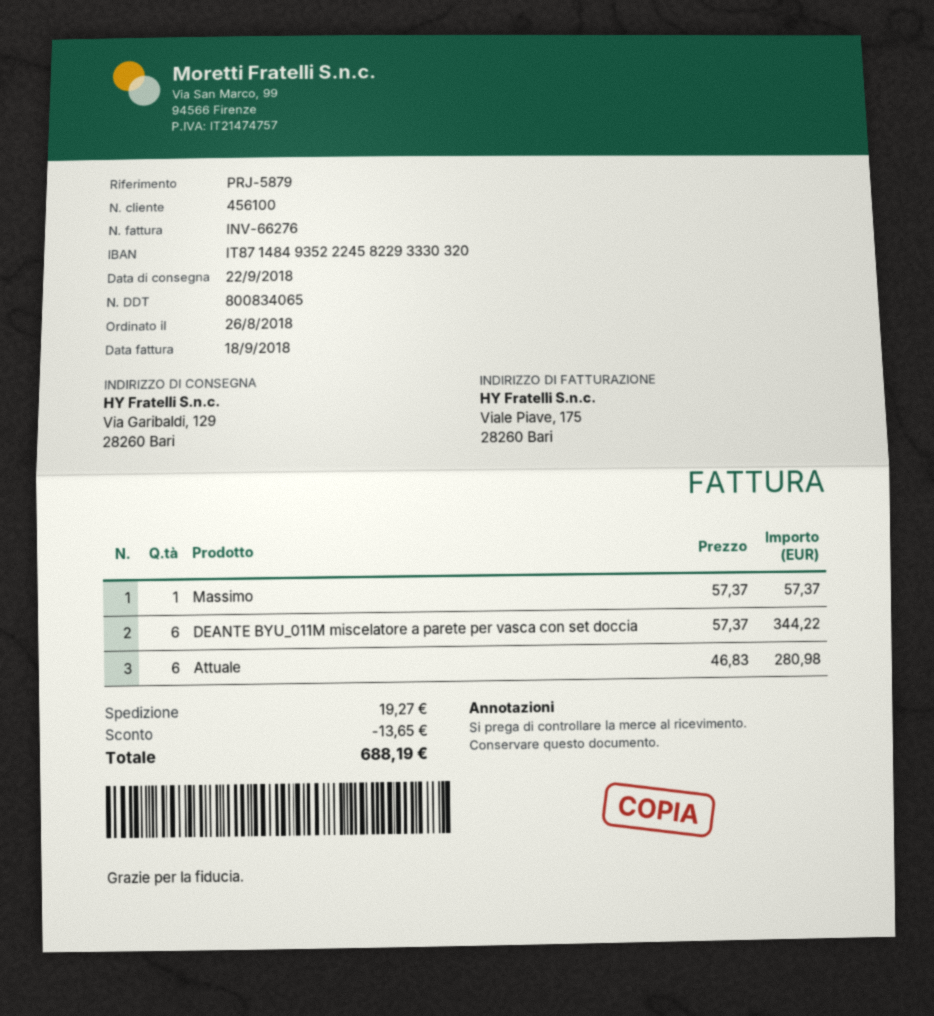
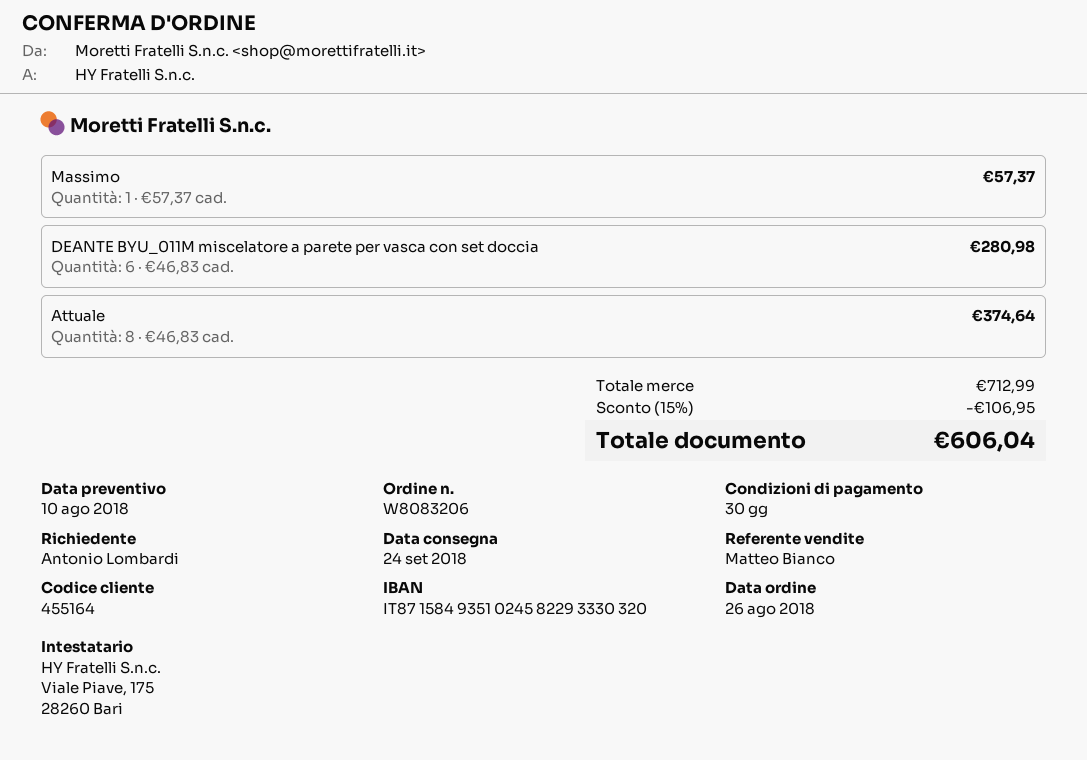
delivery date: 2018-09-22 -> 2018-09-24
customer number: 456100 -> 455164
bank account: IT8714849352224582293330320 -> IT8715849351024582293330320
DEANTE BYU_011M miscelatore a parete per vasca con set doccia: 6 x 57.37 = 344.22 -> 6 x 46.83 = 280.98
Attuale: 6 x 46.83 = 280.98 -> 8 x 46.83 = 374.64
discount: 13.65 -> 106.95
shipping: 19.27 -> none
total: 688.19 -> 606.04

